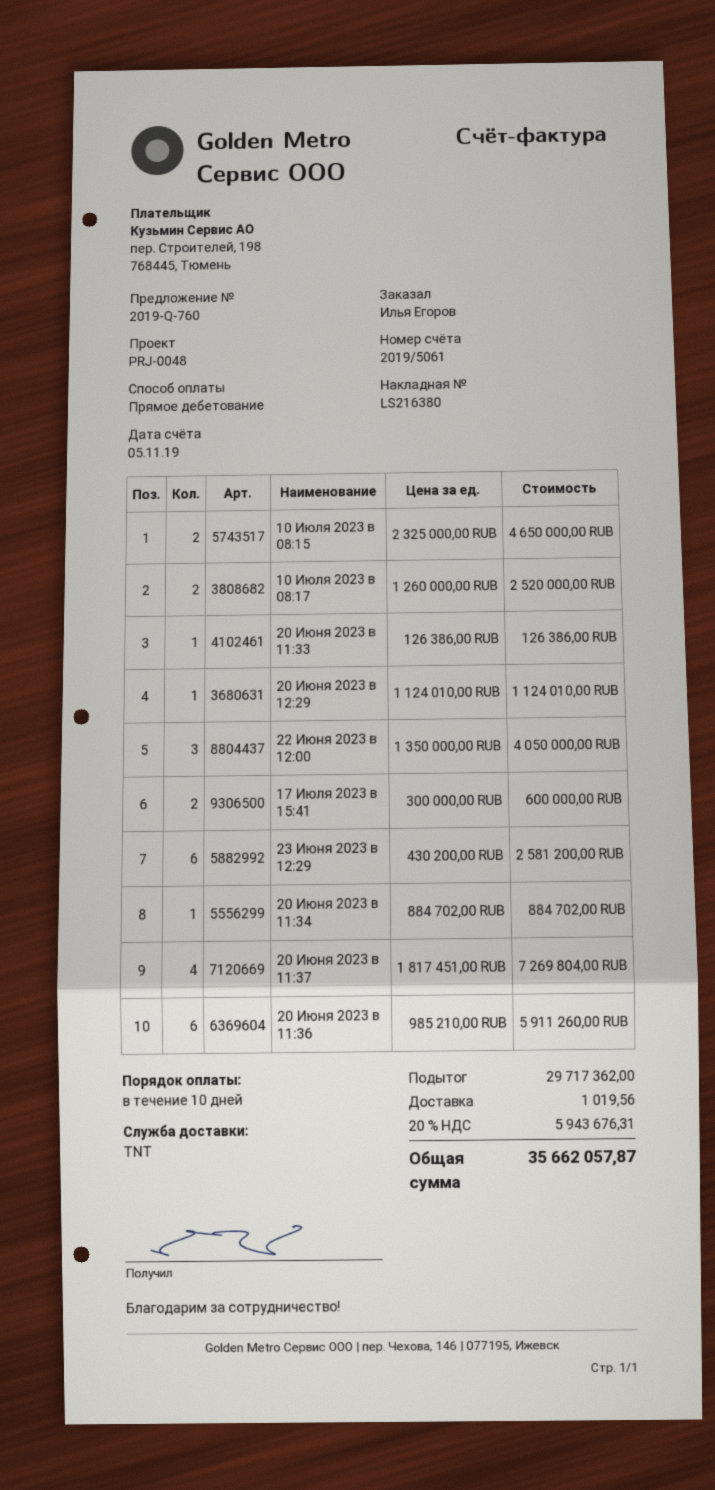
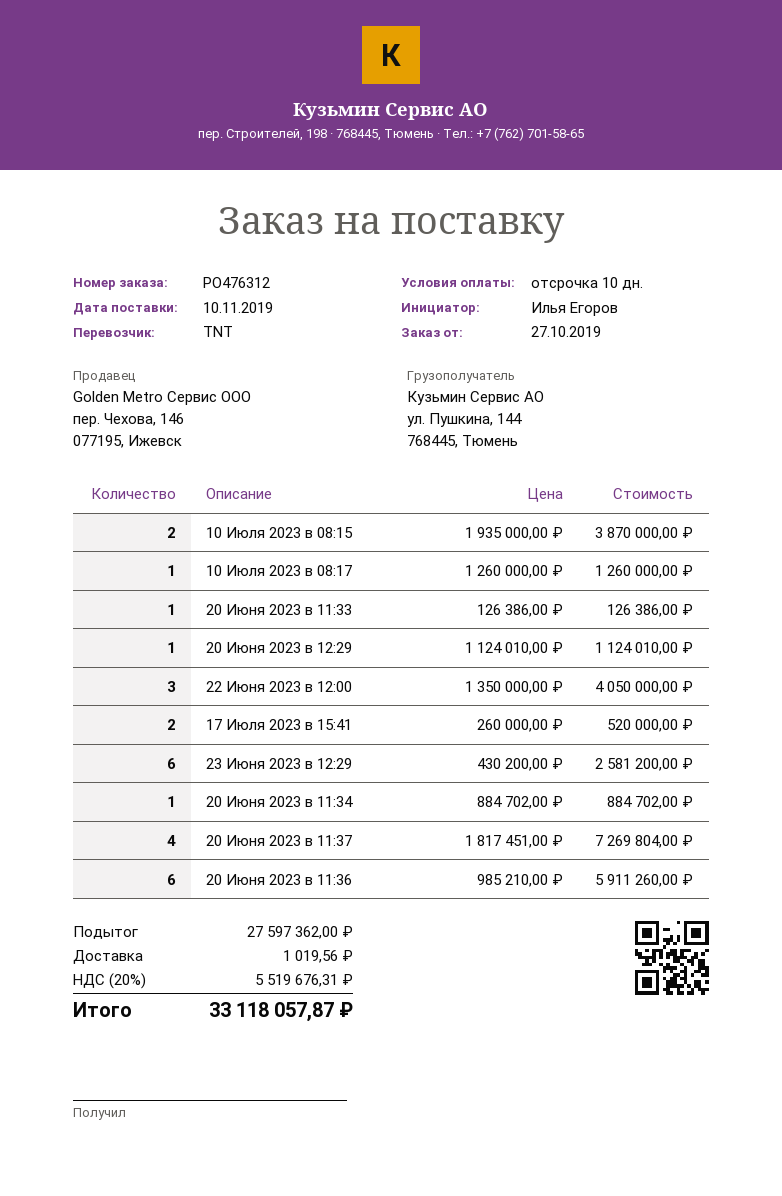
10 Июля 2023 в 08:15: 2 x 2325000.00 = 4650000.00 -> 2 x 1935000.00 = 3870000.00
10 Июля 2023 в 08:17: 2 x 1260000.00 = 2520000.00 -> 1 x 1260000.00 = 1260000.00
17 Июля 2023 в 15:41: 2 x 300000.00 = 600000.00 -> 2 x 260000.00 = 520000.00
subtotal: 29717362.00 -> 27597362.00
tax: 20% = 5943676.31 -> 20% = 5519676.31
total: 35662057.87 -> 33118057.87

